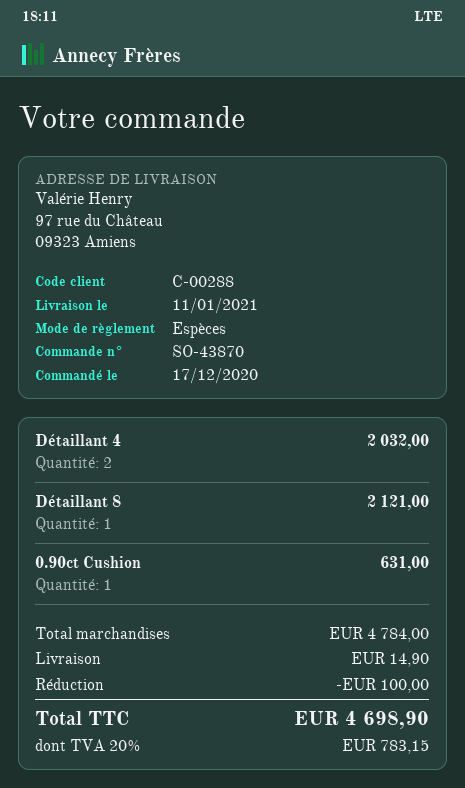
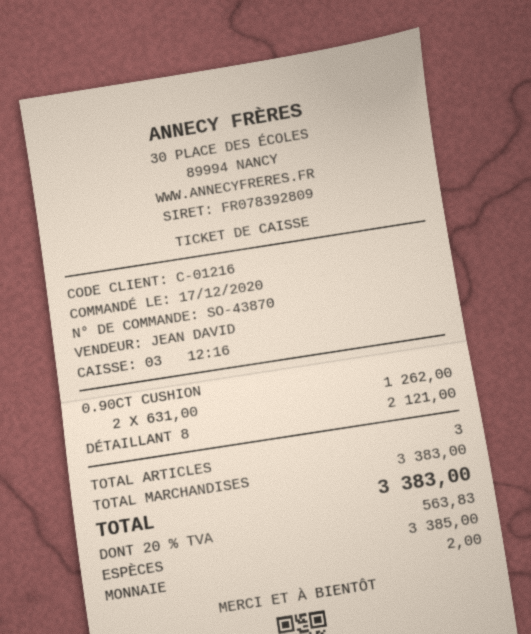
customer number: C-00288 -> C-01216
Détaillant 4: 2 for 2032.00 -> none
0.90ct Cushion: 1 for 631.00 -> 2 for 1262.00
subtotal: 4784.00 -> 3383.00
discount: 100.00 -> none
shipping: 14.90 -> none
tax: 20% = 783.15 -> 20% = 563.83
total: 4698.90 -> 3383.00

